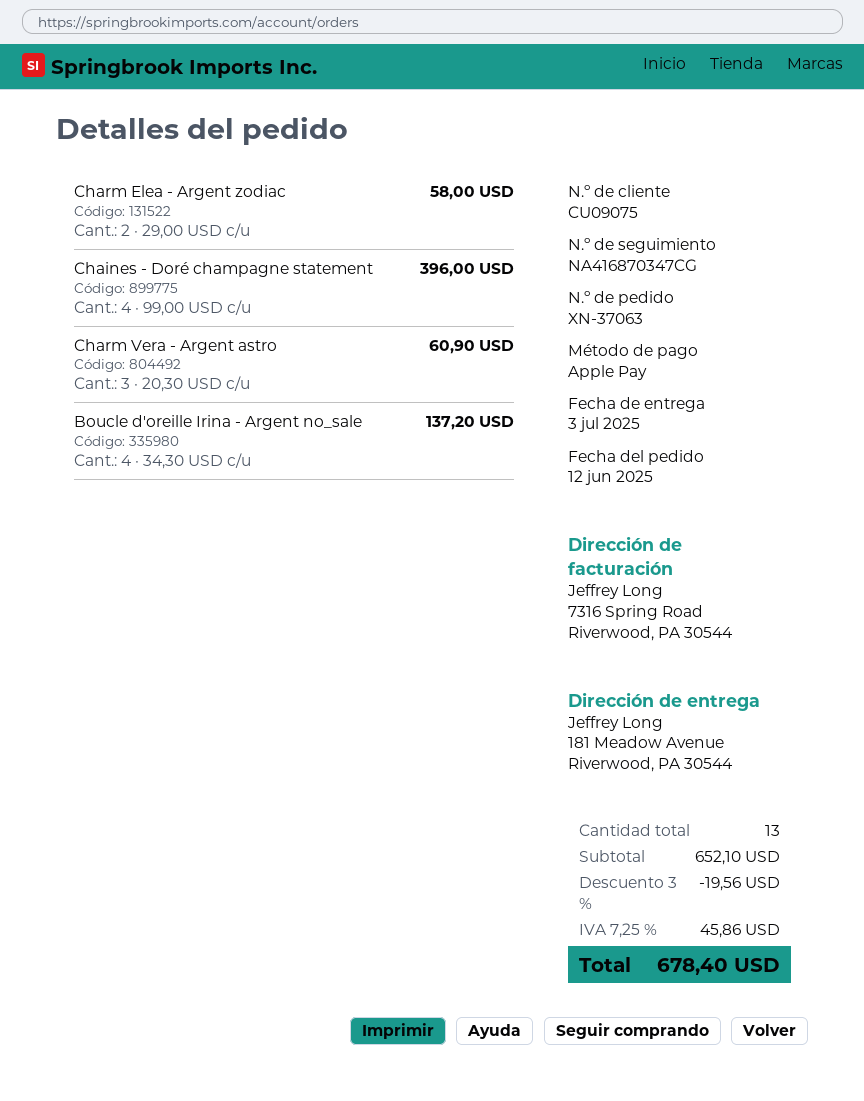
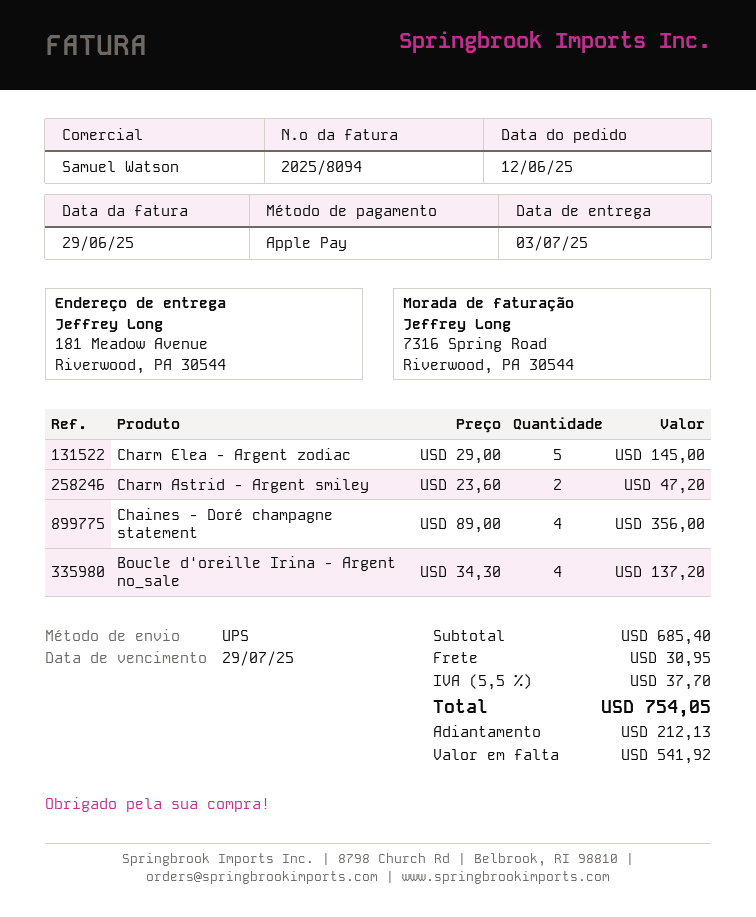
Charm Elea - Argent zodiac: 2 x 29.00 = 58.00 -> 5 x 29.00 = 145.00
Chaines - Doré champagne statement: 4 x 99.00 = 396.00 -> 4 x 89.00 = 356.00
Charm Vera - Argent astro: 3 x 20.30 = 60.90 -> none
Charm Astrid - Argent smiley: none -> 2 x 23.60 = 47.20
subtotal: 652.10 -> 685.40
discount: 3% = 19.56 -> none
shipping: none -> 30.95
tax: 7.25% = 45.86 -> 5.5% = 37.70
total: 678.40 -> 754.05

